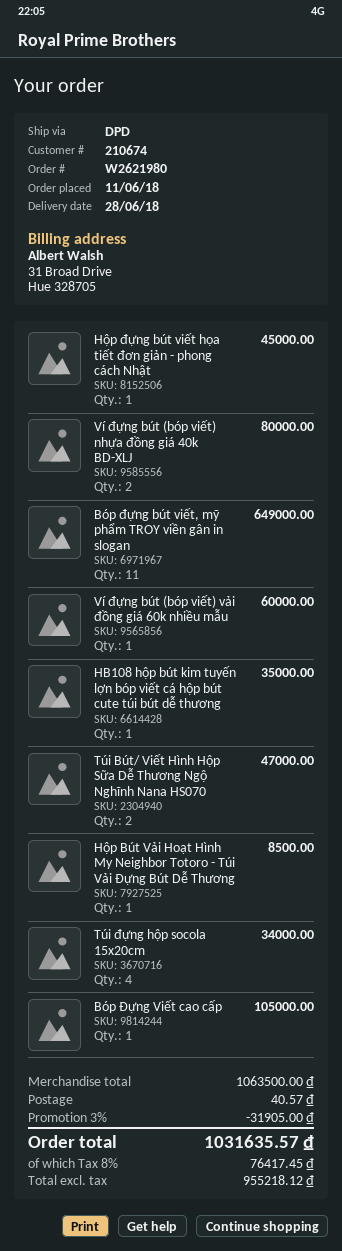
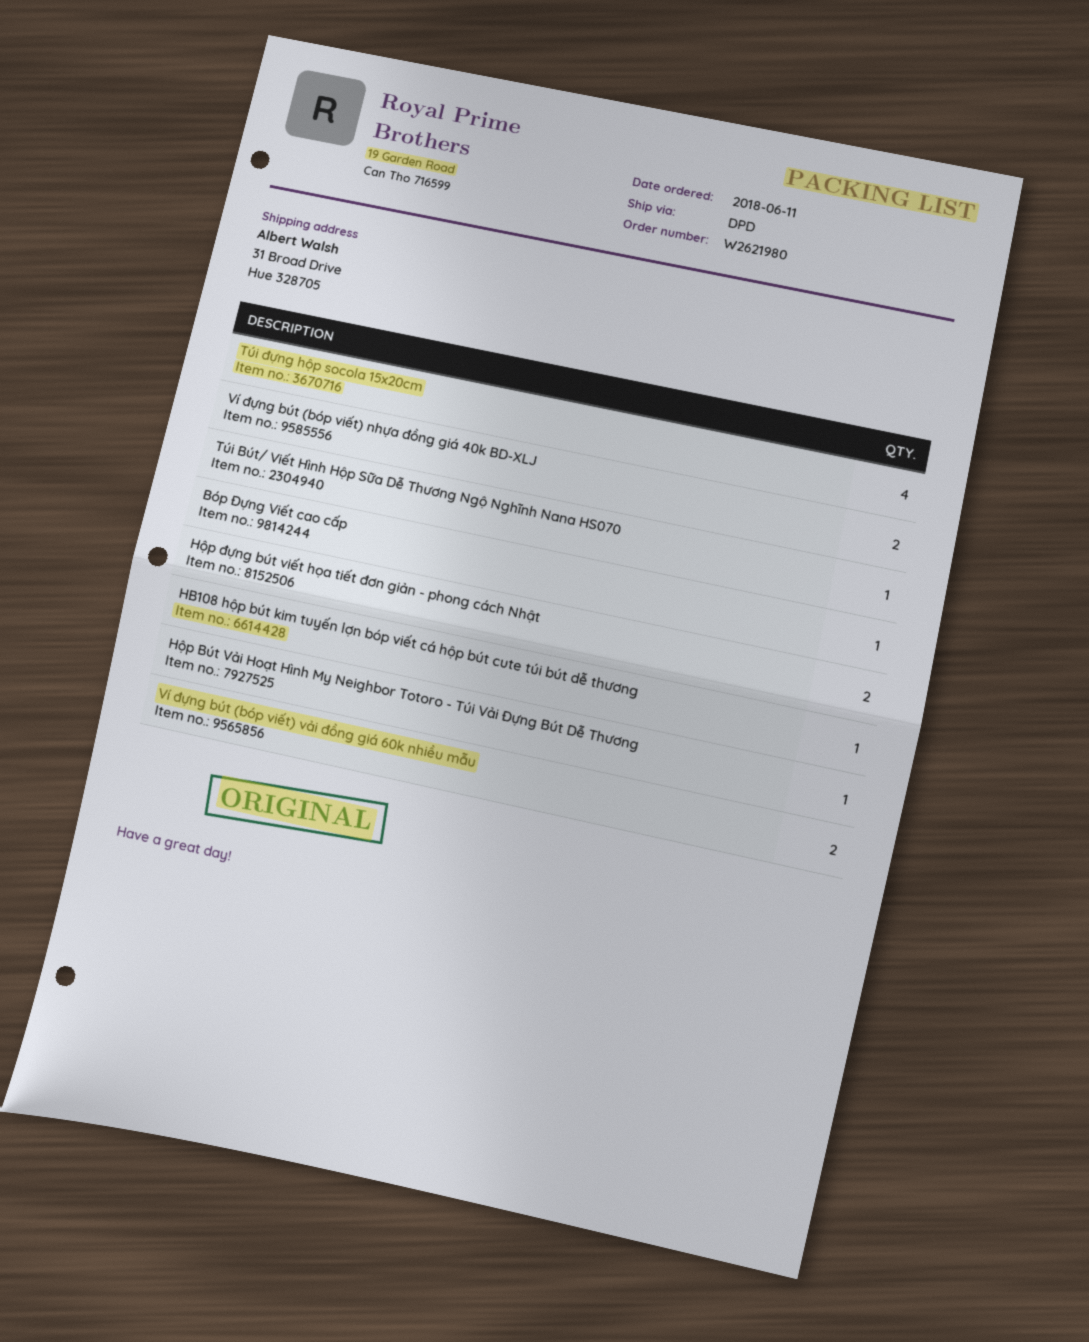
Hộp đựng bút viết họa tiết đơn giản - phong cách Nhật: 1 -> 2
Bóp đựng bút viết, mỹ phẩm TROY viền gân in slogan: 11 -> none
Ví đựng bút (bóp viết) vải đồng giá 60k nhiều mẫu: 1 -> 2
Túi Bút/ Viết Hình Hộp Sữa Dễ Thương Ngộ Nghĩnh Nana HS070: 2 -> 1

